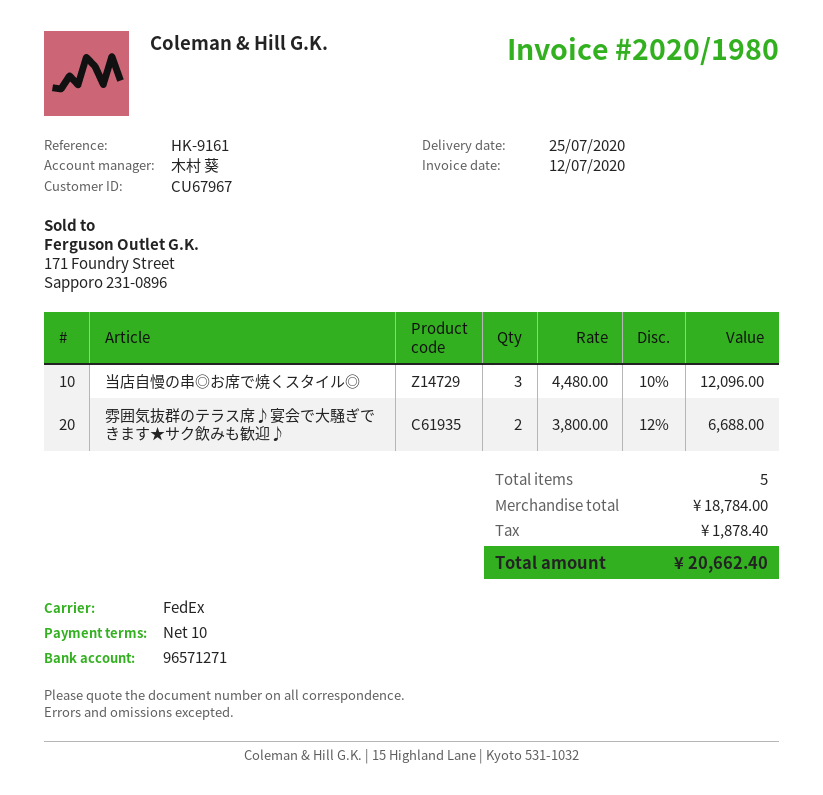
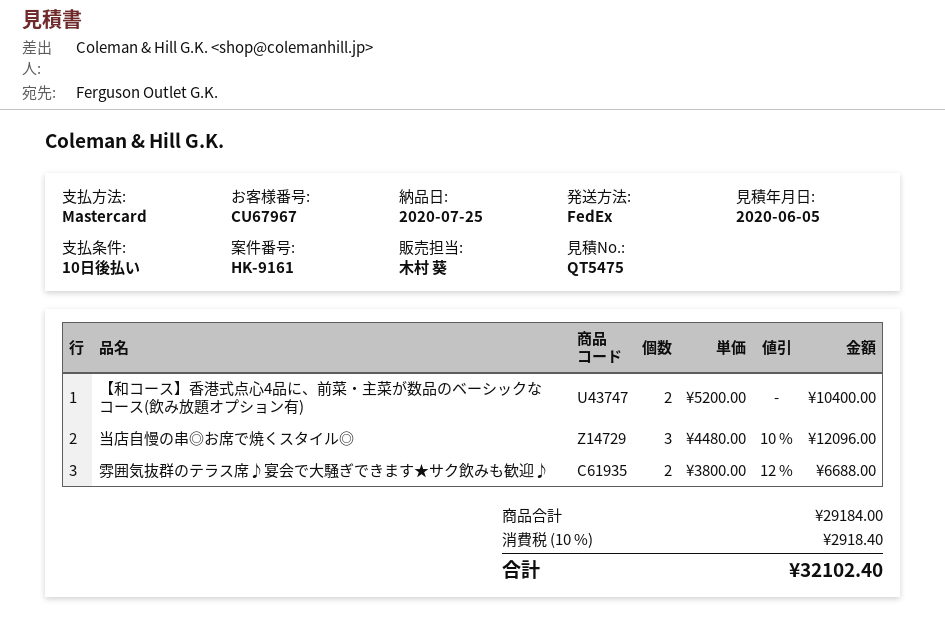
【和コース】香港式点心4品に、前菜・主菜が数品のベーシックなコース(飲み放題オプション有): none -> 2 x 5200.00 = 10400.00
subtotal: 18784.00 -> 29184.00
tax: 1878.40 -> 2918.40
total: 20662.40 -> 32102.40

